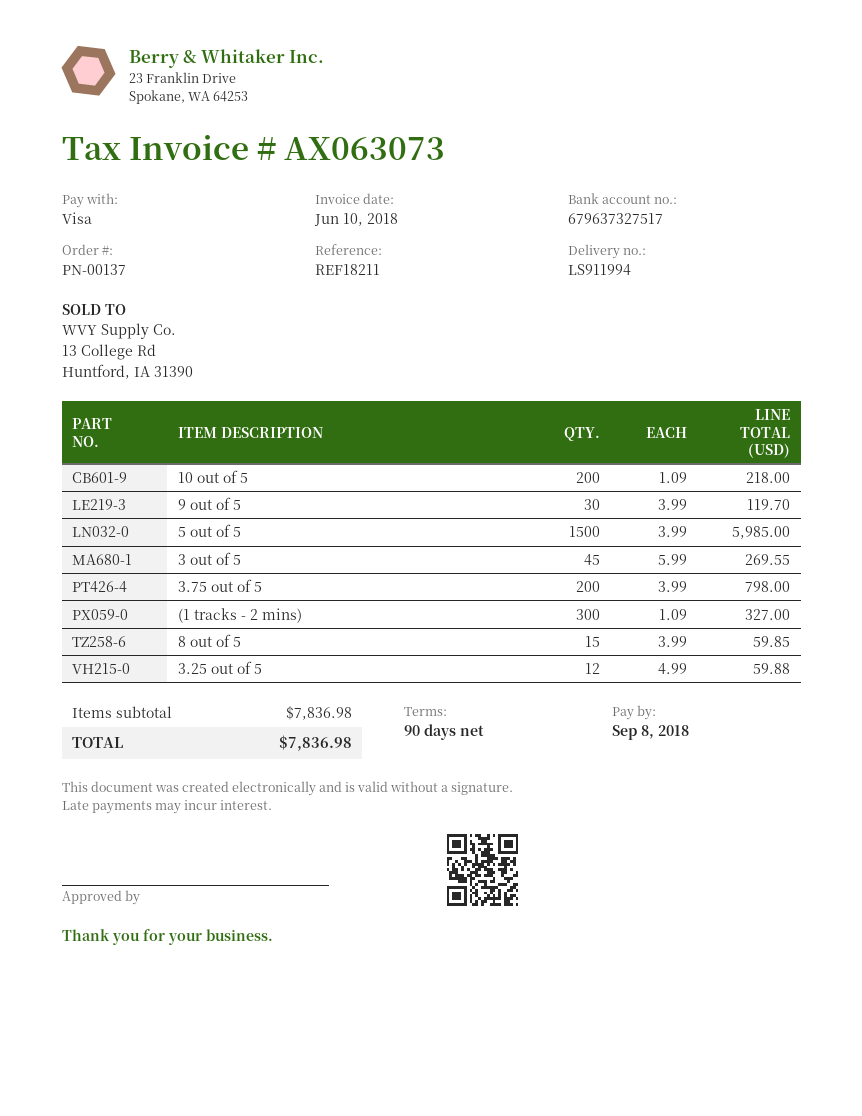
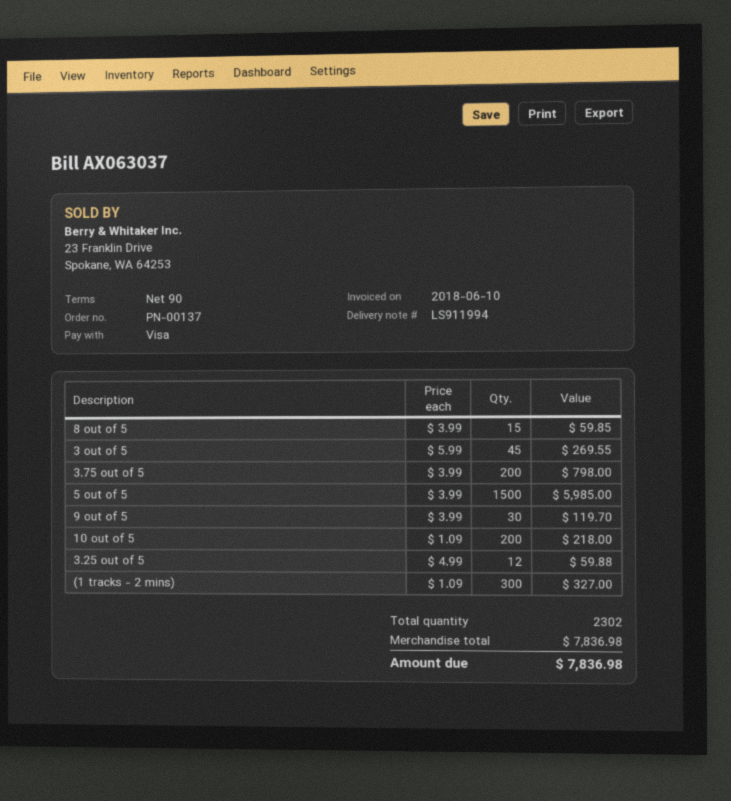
invoice number: AX063073 -> AX063037

